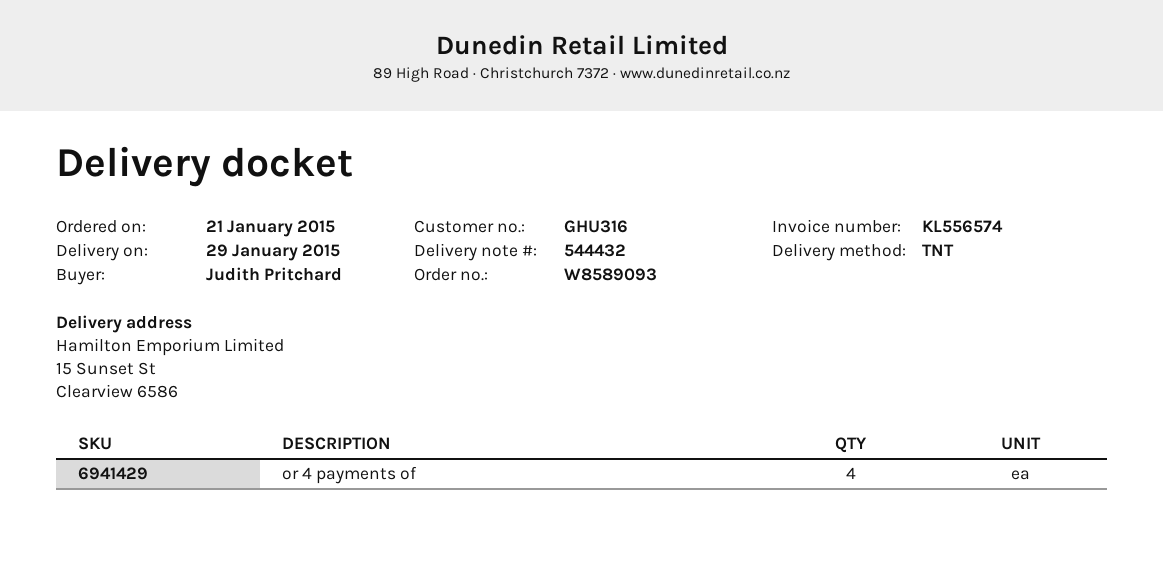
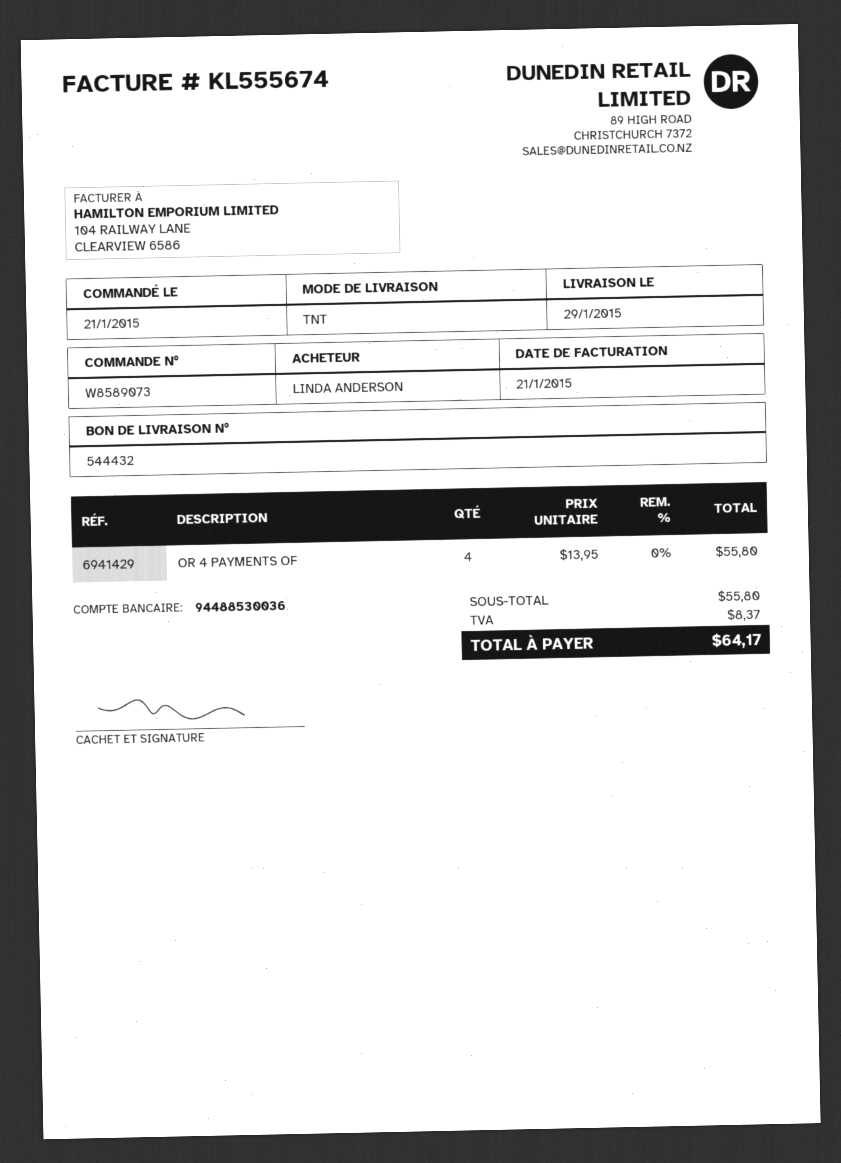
order number: W8589093 -> W8589073
invoice number: KL556574 -> KL555674
ordered by: Judith Pritchard -> LINDA ANDERSON

